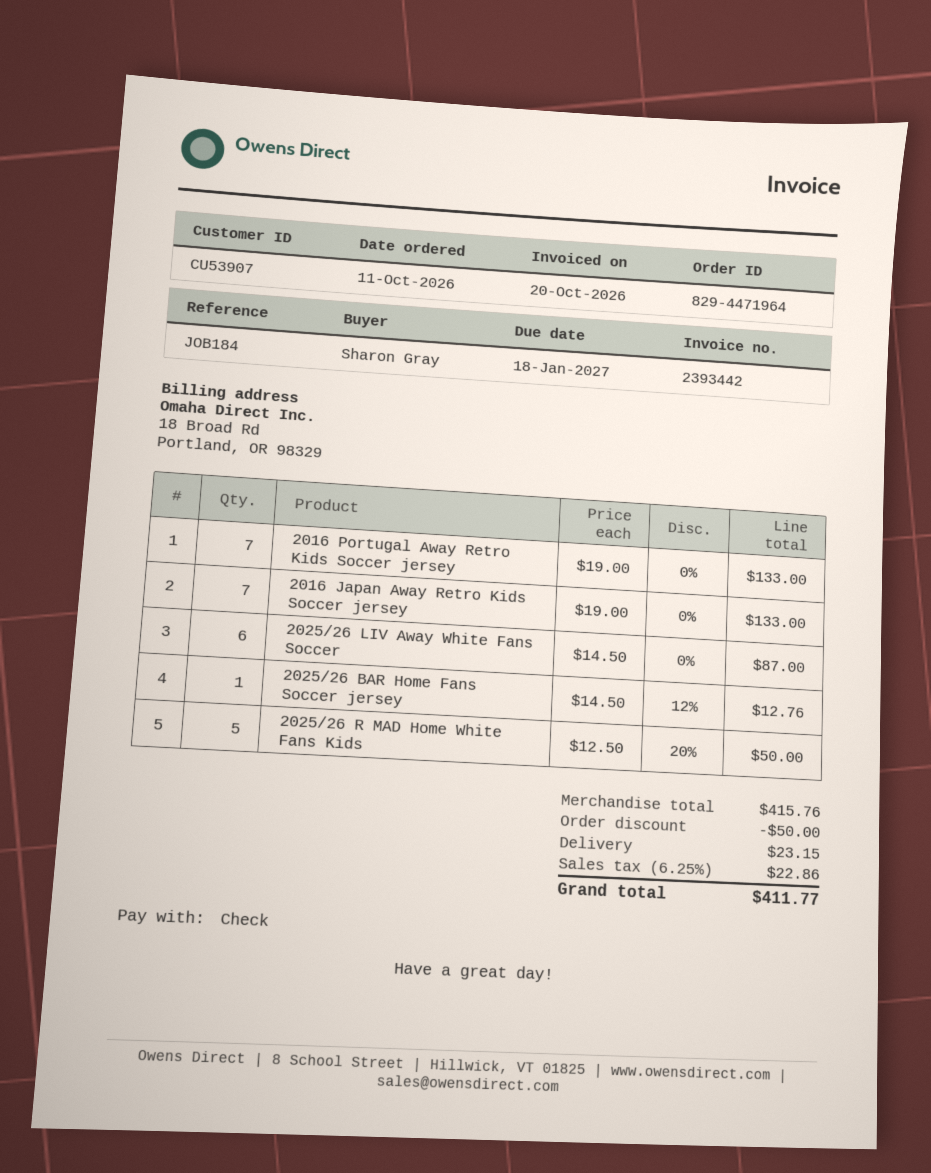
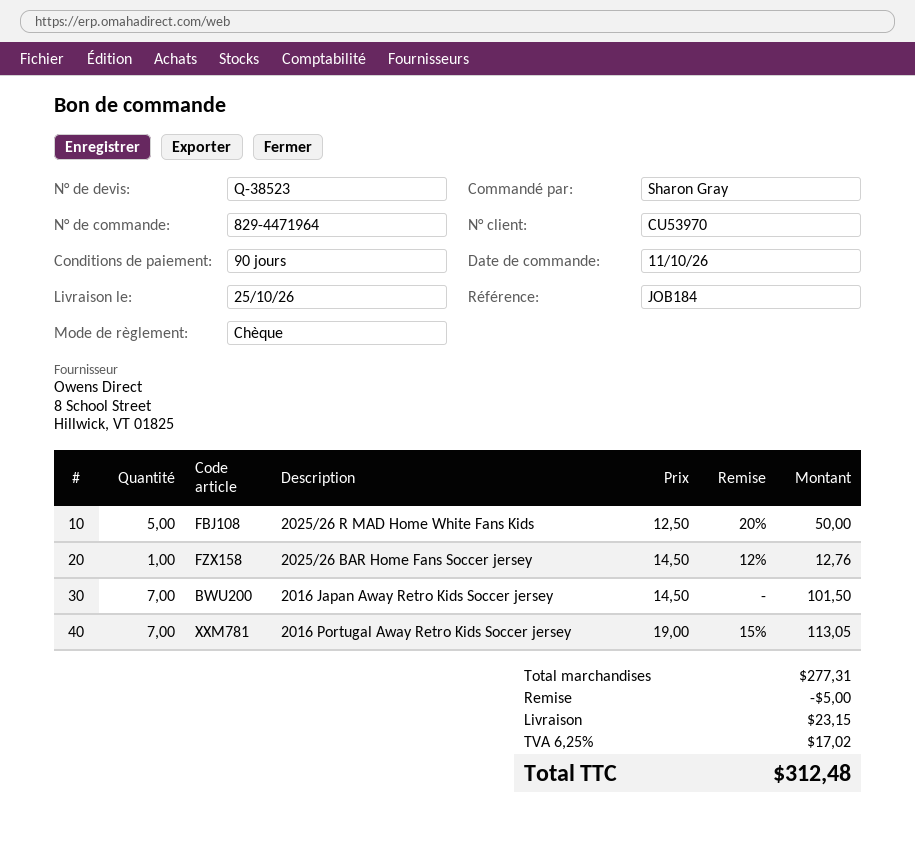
customer number: CU53907 -> CU53970
2016 Portugal Away Retro Kids Soccer jersey: 7 x 19.00 = 133.00 -> 7 x 19.00 - 15% = 113.05
2016 Japan Away Retro Kids Soccer jersey: 7 x 19.00 = 133.00 -> 7 x 14.50 = 101.50
2025/26 LIV Away White Fans Soccer: 6 x 14.50 = 87.00 -> none
subtotal: 415.76 -> 277.31
discount: 50.00 -> 5.00
tax: 6.25% = 22.86 -> 6.25% = 17.02
total: 411.77 -> 312.48

